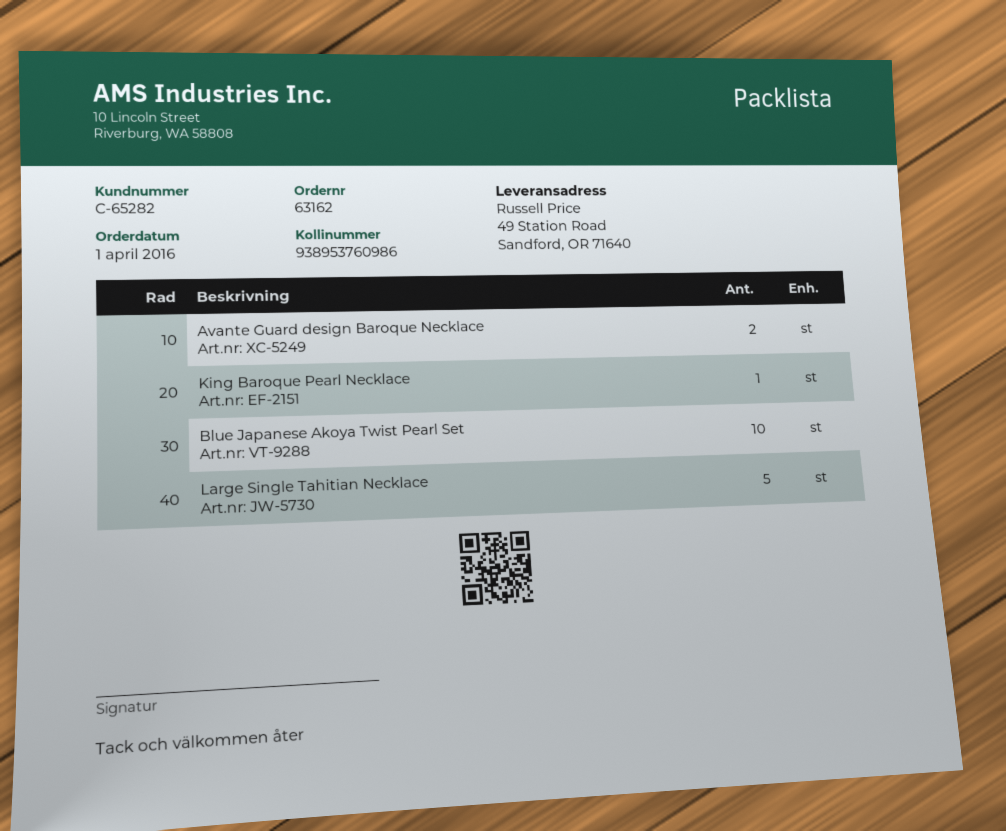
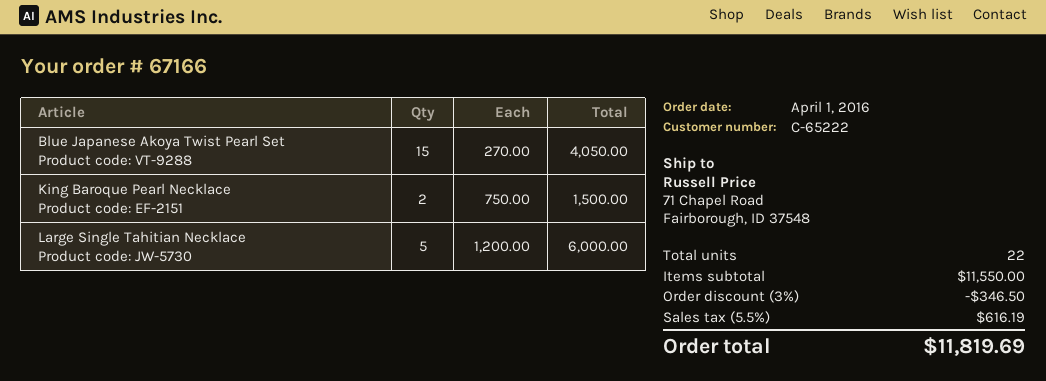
order number: 63162 -> 67166
customer number: C-65282 -> C-65222
ship to: 49 Station Road, Sandford, OR 71640 -> 71 Chapel Road, Fairborough, ID 37548
Avante Guard design Baroque Necklace: 2 -> none
King Baroque Pearl Necklace: 1 -> 2
Blue Japanese Akoya Twist Pearl Set: 10 -> 15

